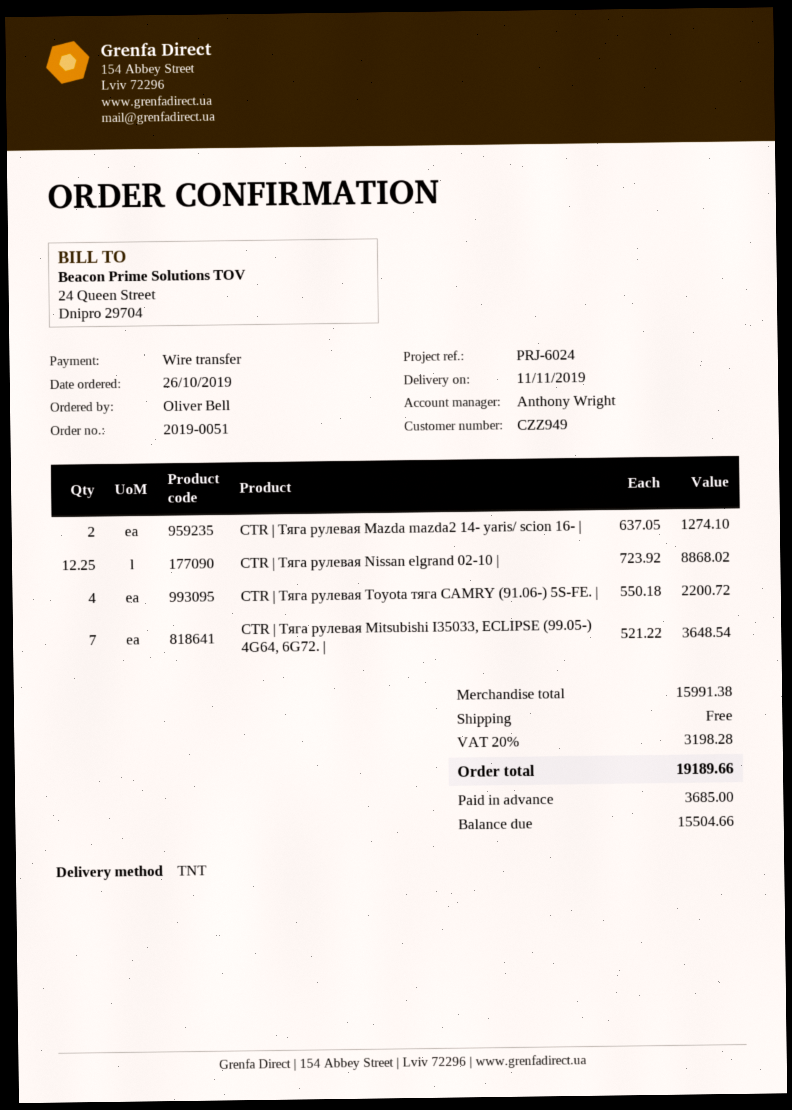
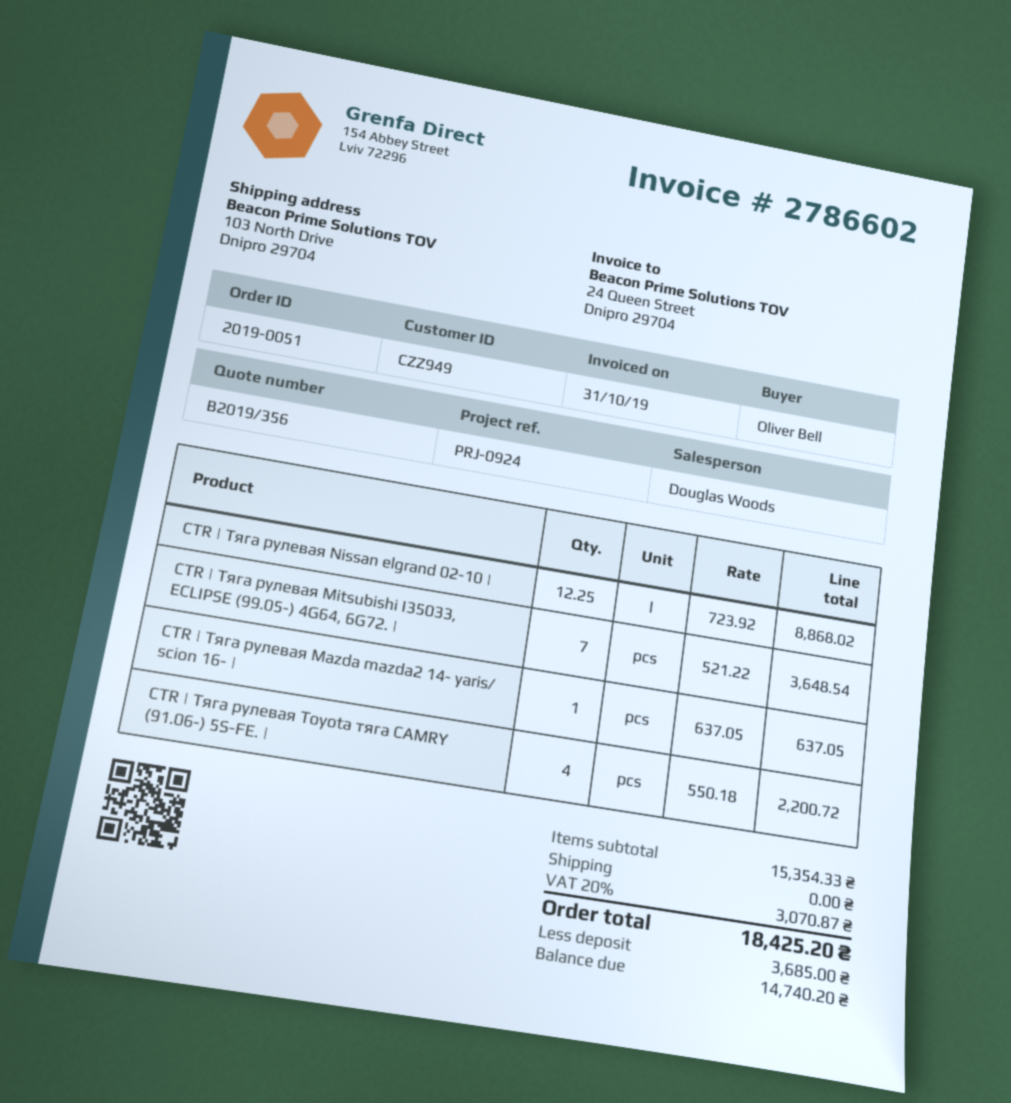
reference: PRJ-6024 -> PRJ-0924
sales rep: Anthony Wright -> Douglas Woods
CTR | Тяга рулевая Mazda mazda2 14- yaris/ scion 16- |: 2 x 637.05 = 1274.10 -> 1 x 637.05 = 637.05
subtotal: 15991.38 -> 15354.33
tax: 20% = 3198.28 -> 20% = 3070.87
total: 19189.66 -> 18425.20
balance: 15504.66 -> 14740.20

